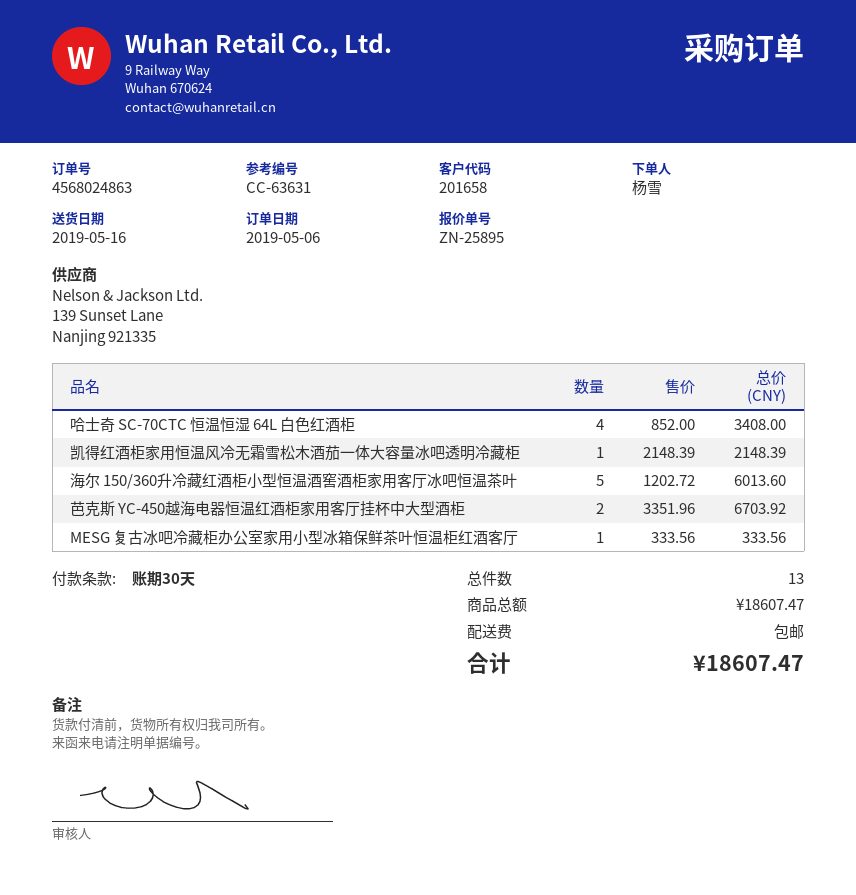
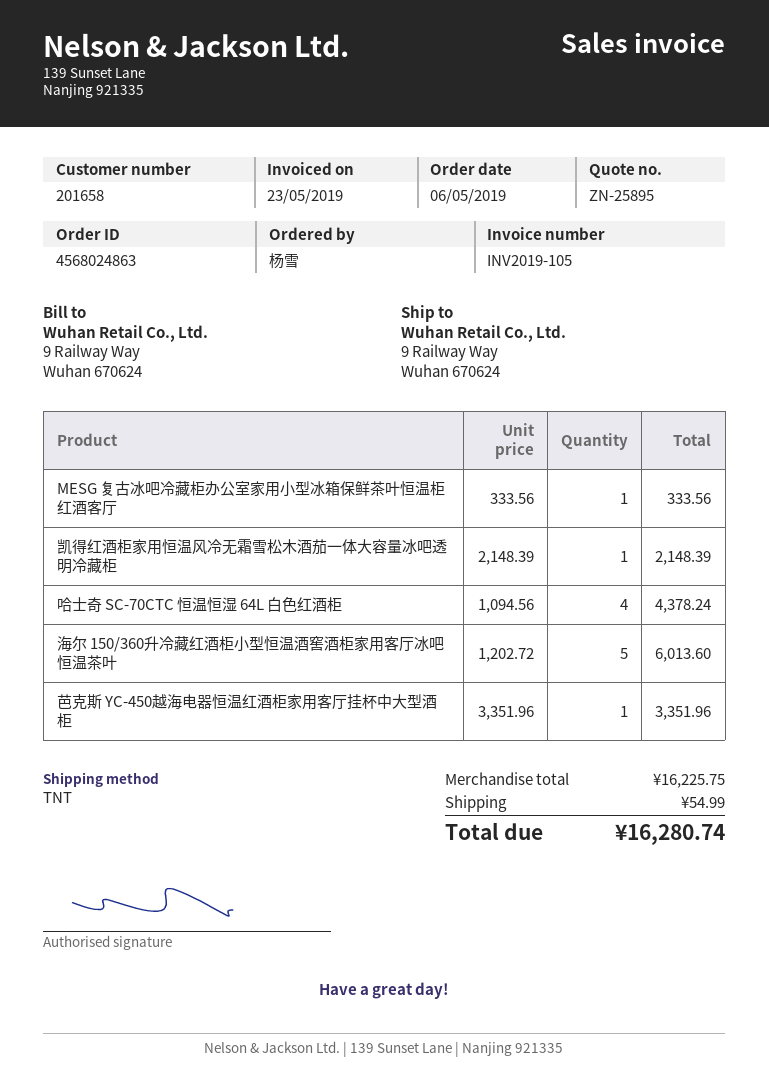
哈士奇 SC-70CTC 恒温恒湿 64L 白色红酒柜: 4 x 852.00 = 3408.00 -> 4 x 1094.56 = 4378.24
芭克斯 YC-450越海电器恒温红酒柜家用客厅挂杯中大型酒柜: 2 x 3351.96 = 6703.92 -> 1 x 3351.96 = 3351.96
subtotal: 18607.47 -> 16225.75
shipping: 0.00 -> 54.99
total: 18607.47 -> 16280.74

